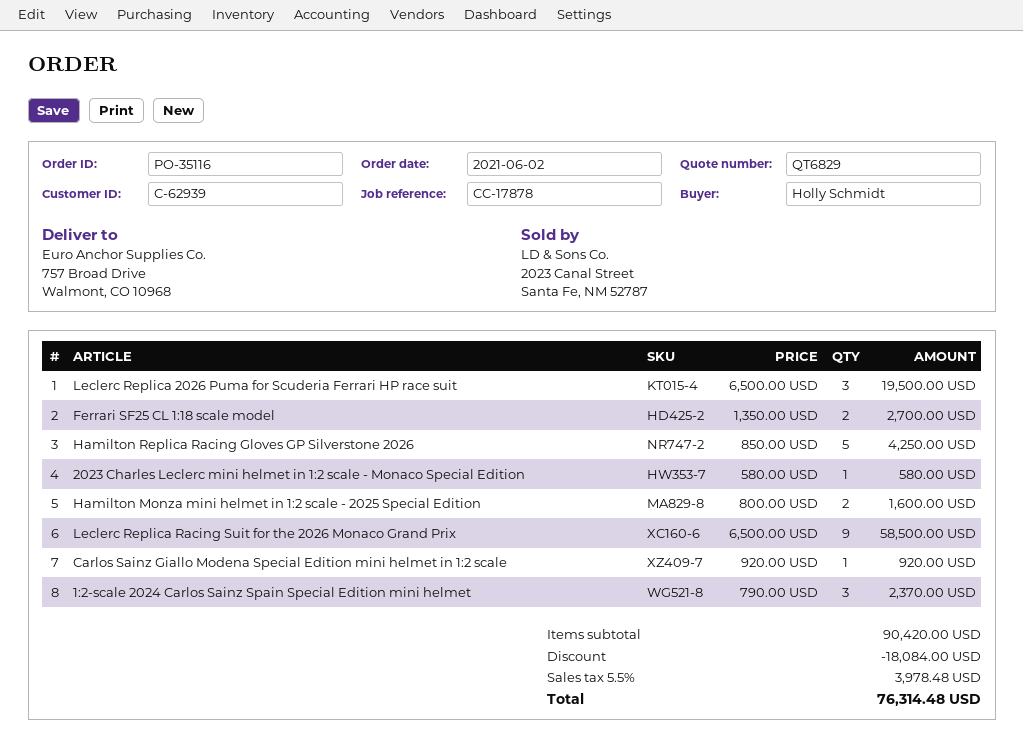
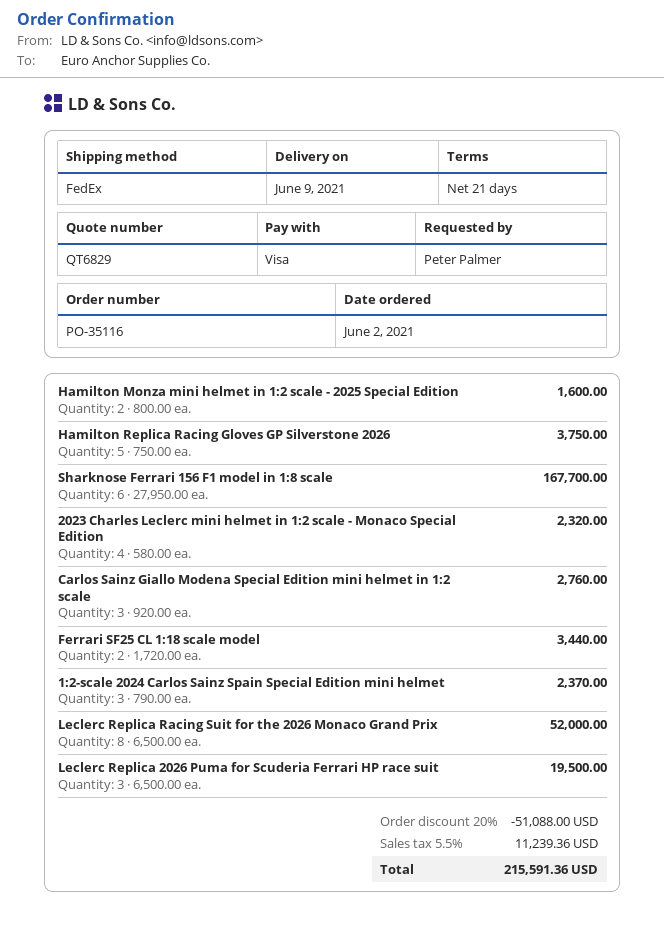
ordered by: Holly Schmidt -> Peter Palmer
Ferrari SF25 CL 1:18 scale model: 2 x 1350.00 = 2700.00 -> 2 x 1720.00 = 3440.00
Hamilton Replica Racing Gloves GP Silverstone 2026: 5 x 850.00 = 4250.00 -> 5 x 750.00 = 3750.00
2023 Charles Leclerc mini helmet in 1:2 scale - Monaco Special Edition: 1 x 580.00 = 580.00 -> 4 x 580.00 = 2320.00
Leclerc Replica Racing Suit for the 2026 Monaco Grand Prix: 9 x 6500.00 = 58500.00 -> 8 x 6500.00 = 52000.00
Carlos Sainz Giallo Modena Special Edition mini helmet in 1:2 scale: 1 x 920.00 = 920.00 -> 3 x 920.00 = 2760.00
Sharknose Ferrari 156 F1 model in 1:8 scale: none -> 6 x 27950.00 = 167700.00
discount: 18084.00 -> 51088.00
tax: 5.5% = 3978.48 -> 5.5% = 11239.36
total: 76314.48 -> 215591.36

